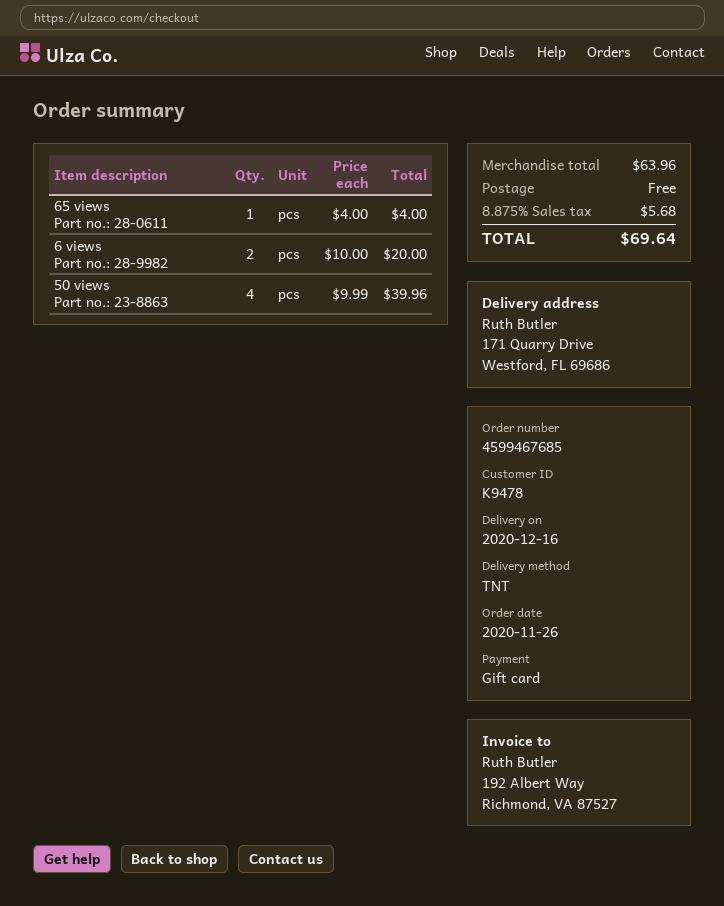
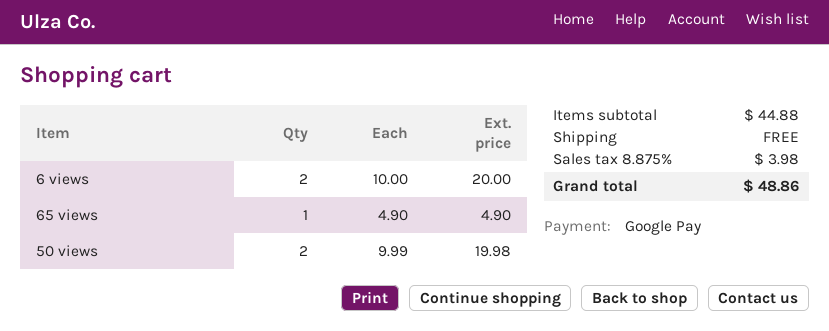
payment method: gift card -> Google Pay
65 views: 1 x 4.00 = 4.00 -> 1 x 4.90 = 4.90
50 views: 4 x 9.99 = 39.96 -> 2 x 9.99 = 19.98
subtotal: 63.96 -> 44.88
tax: 8.875% = 5.68 -> 8.875% = 3.98
total: 69.64 -> 48.86

